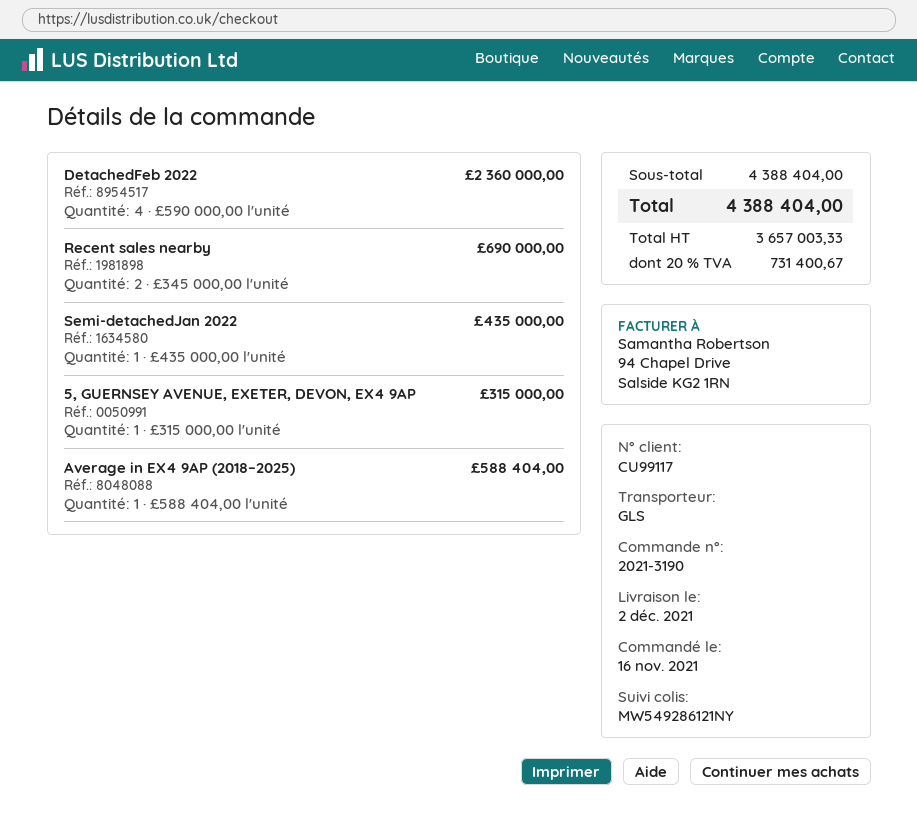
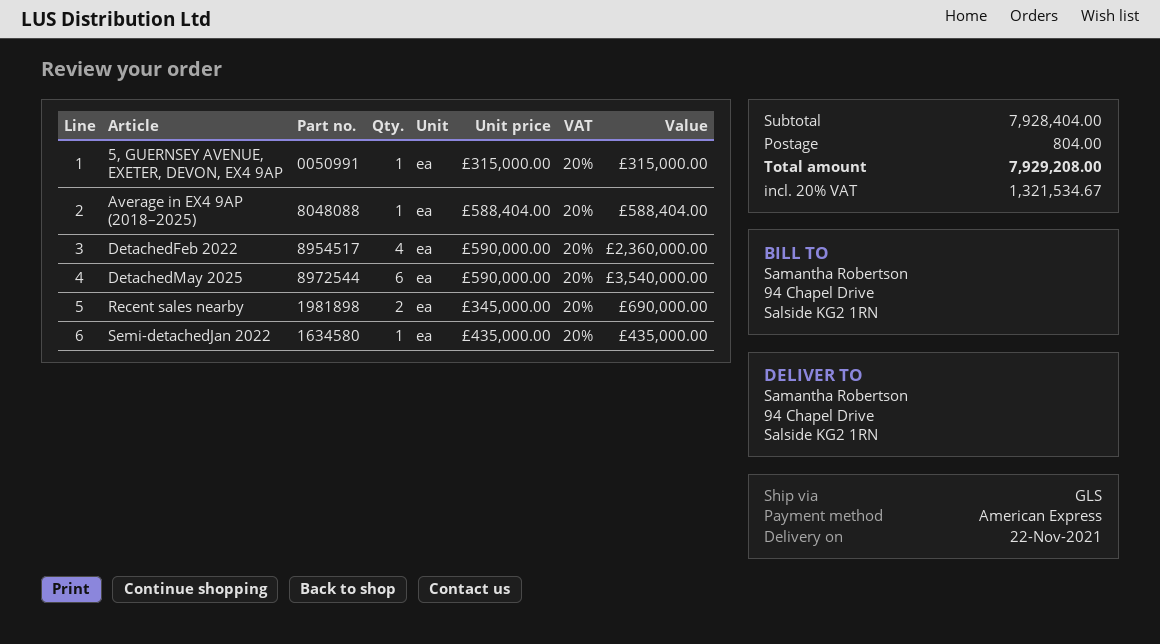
delivery date: 2021-12-02 -> 2021-11-22
DetachedMay 2025: none -> 6 x 590000.00 = 3540000.00
subtotal: 4388404.00 -> 7928404.00
shipping: none -> 804.00
tax: 20% = 731400.67 -> 20% = 1321534.67
total: 4388404.00 -> 7929208.00

